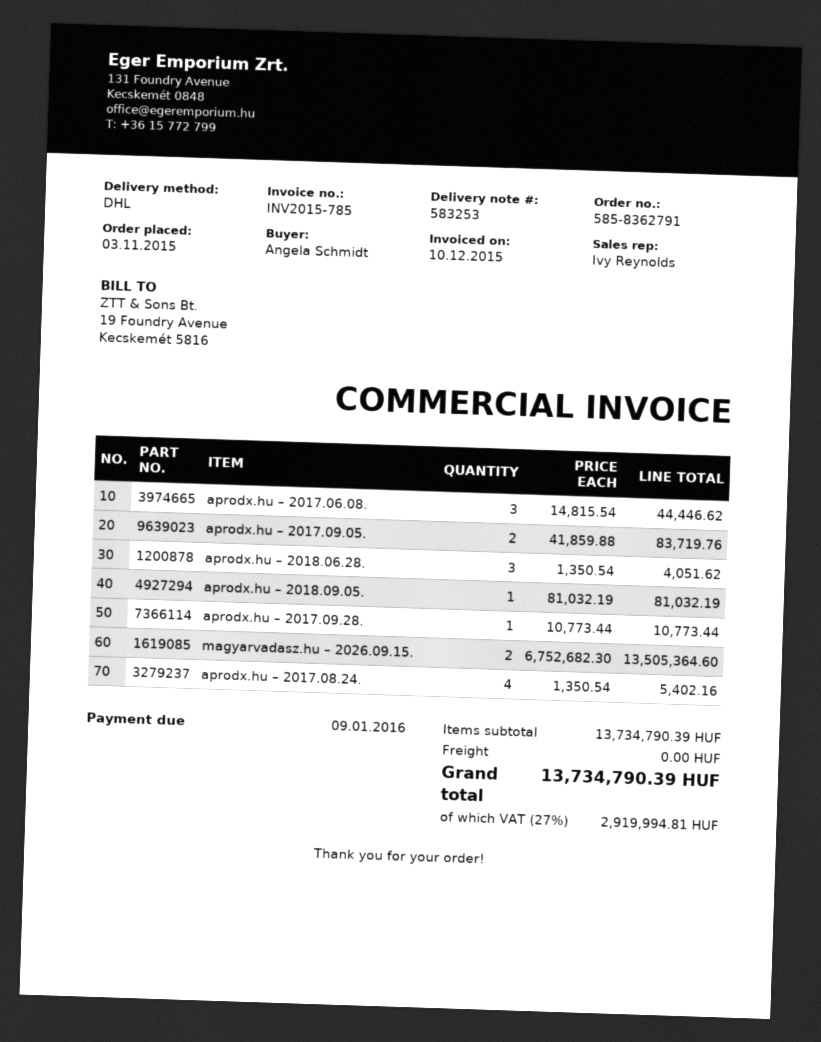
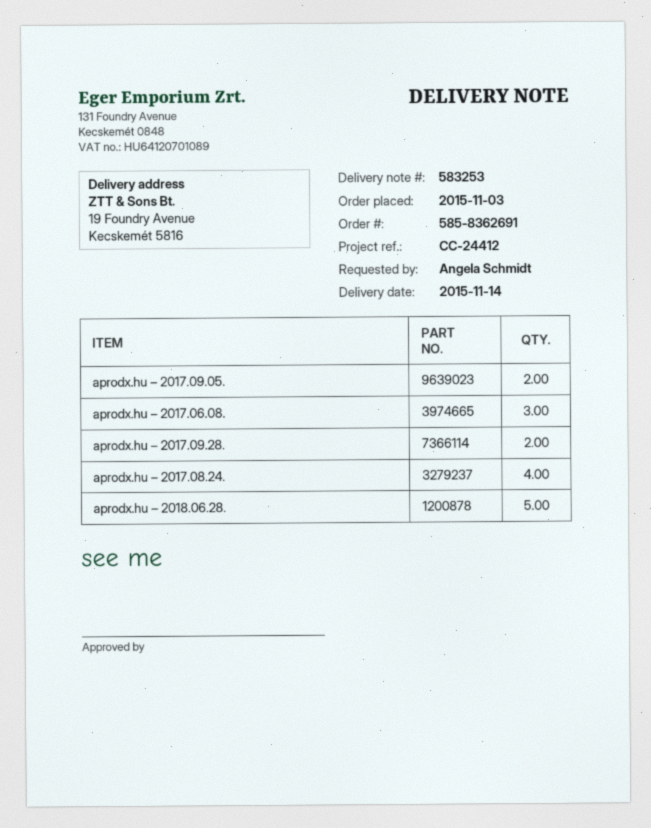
order number: 585-8362791 -> 585-8362691
aprodx.hu – 2018.06.28.: 3 -> 5
aprodx.hu – 2018.09.05.: 1 -> none
aprodx.hu – 2017.09.28.: 1 -> 2
magyarvadasz.hu – 2026.09.15.: 2 -> none

